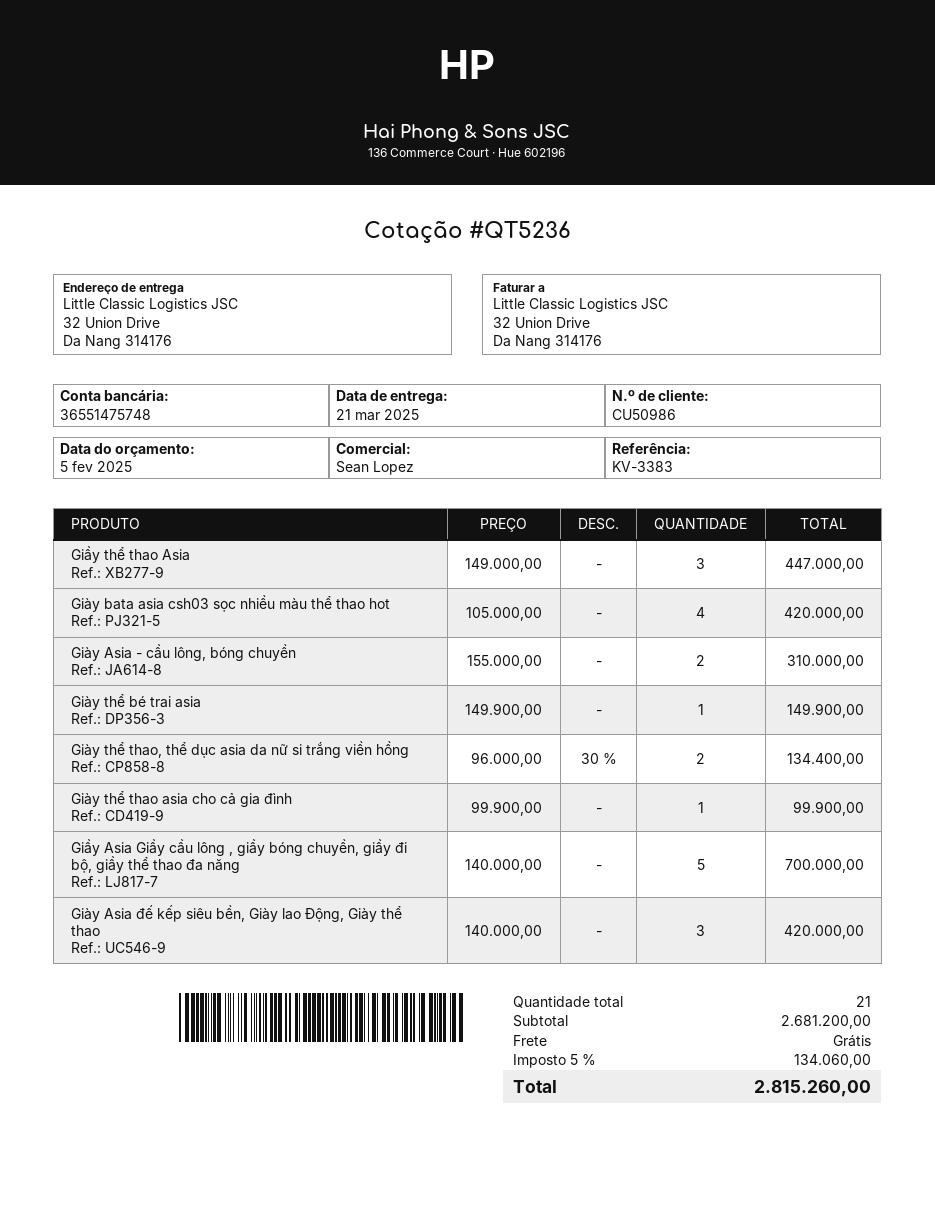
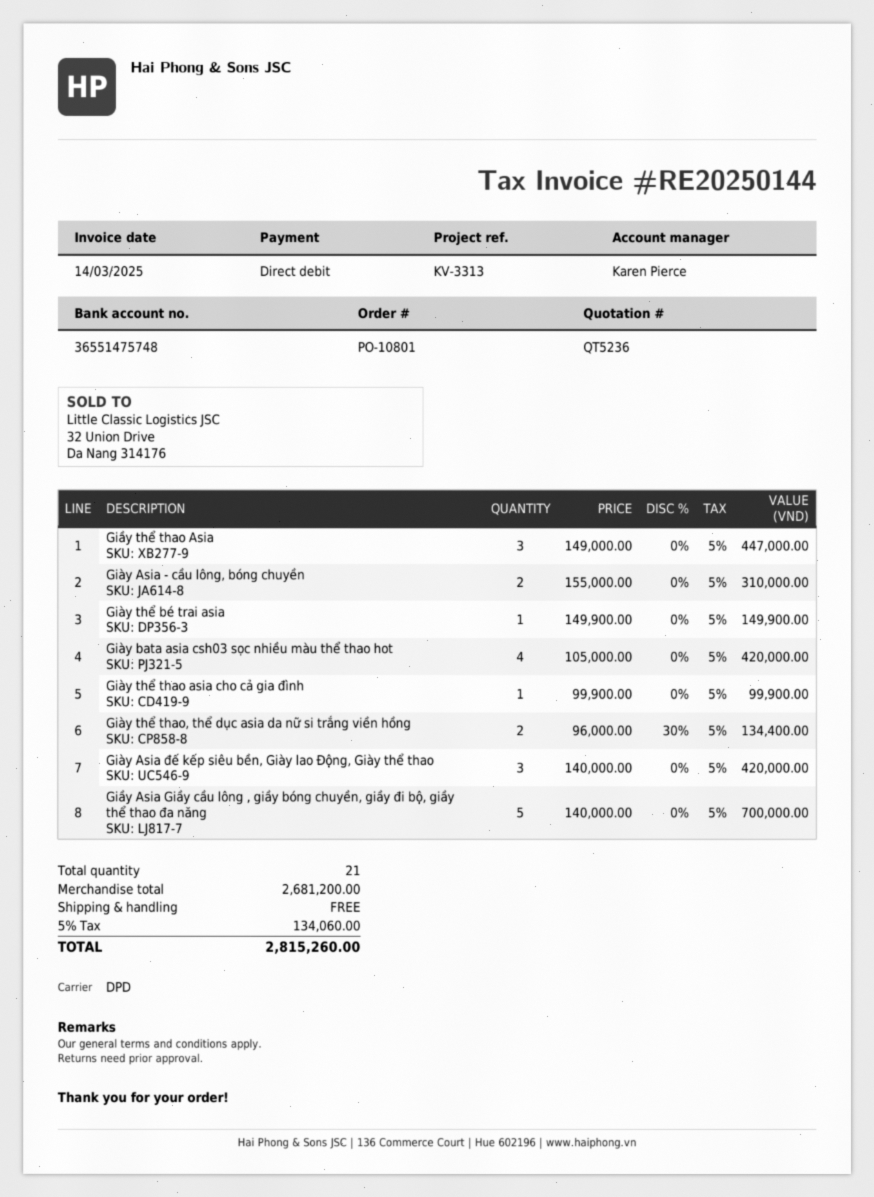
reference: KV-3383 -> KV-3313
sales rep: Sean Lopez -> Karen Pierce

